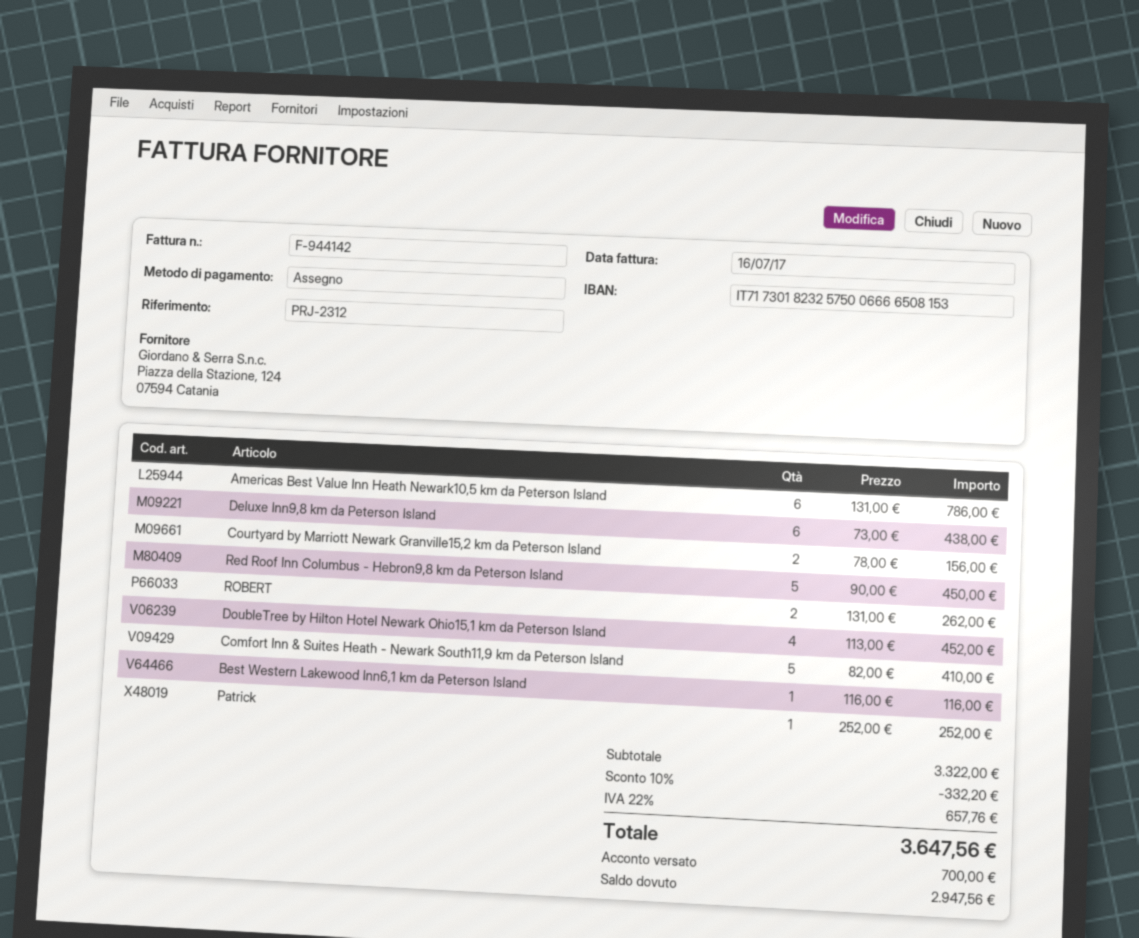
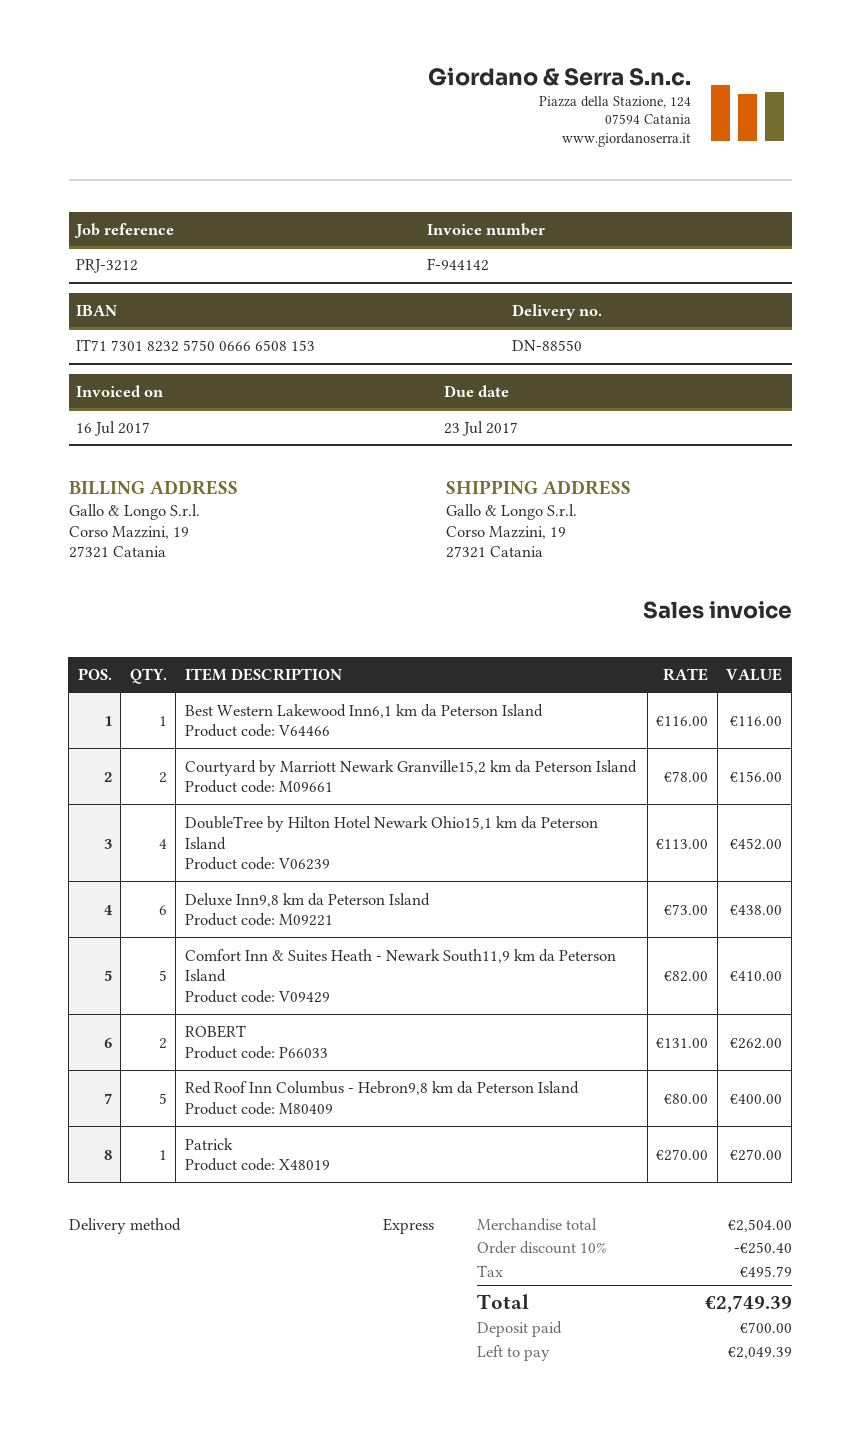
reference: PRJ-2312 -> PRJ-3212
Americas Best Value Inn Heath Newark10,5 km da Peterson Island: 6 x 131.00 = 786.00 -> none
Red Roof Inn Columbus - Hebron9,8 km da Peterson Island: 5 x 90.00 = 450.00 -> 5 x 80.00 = 400.00
Patrick: 1 x 252.00 = 252.00 -> 1 x 270.00 = 270.00
subtotal: 3322.00 -> 2504.00
discount: 10% = 332.20 -> 10% = 250.40
tax: 657.76 -> 495.79
total: 3647.56 -> 2749.39
balance: 2947.56 -> 2049.39

